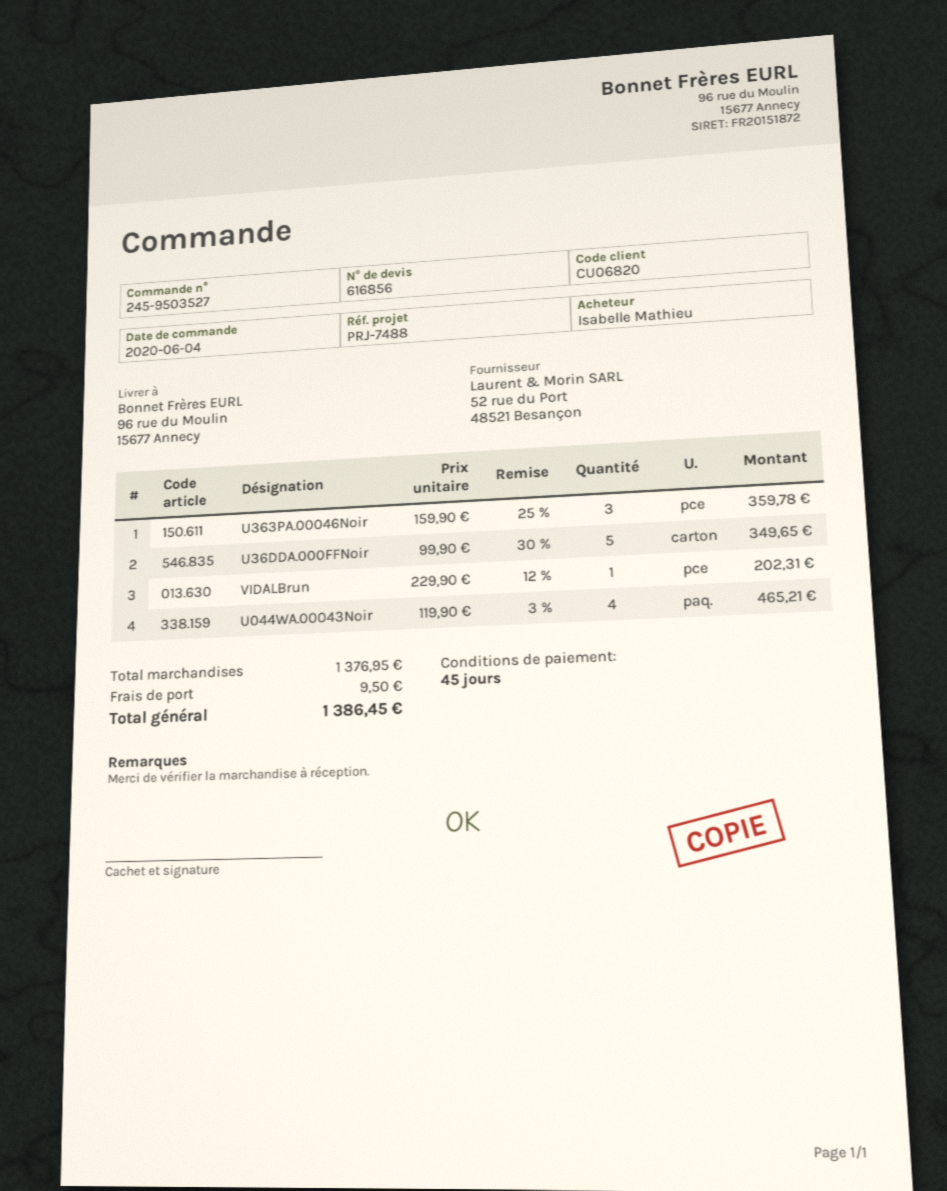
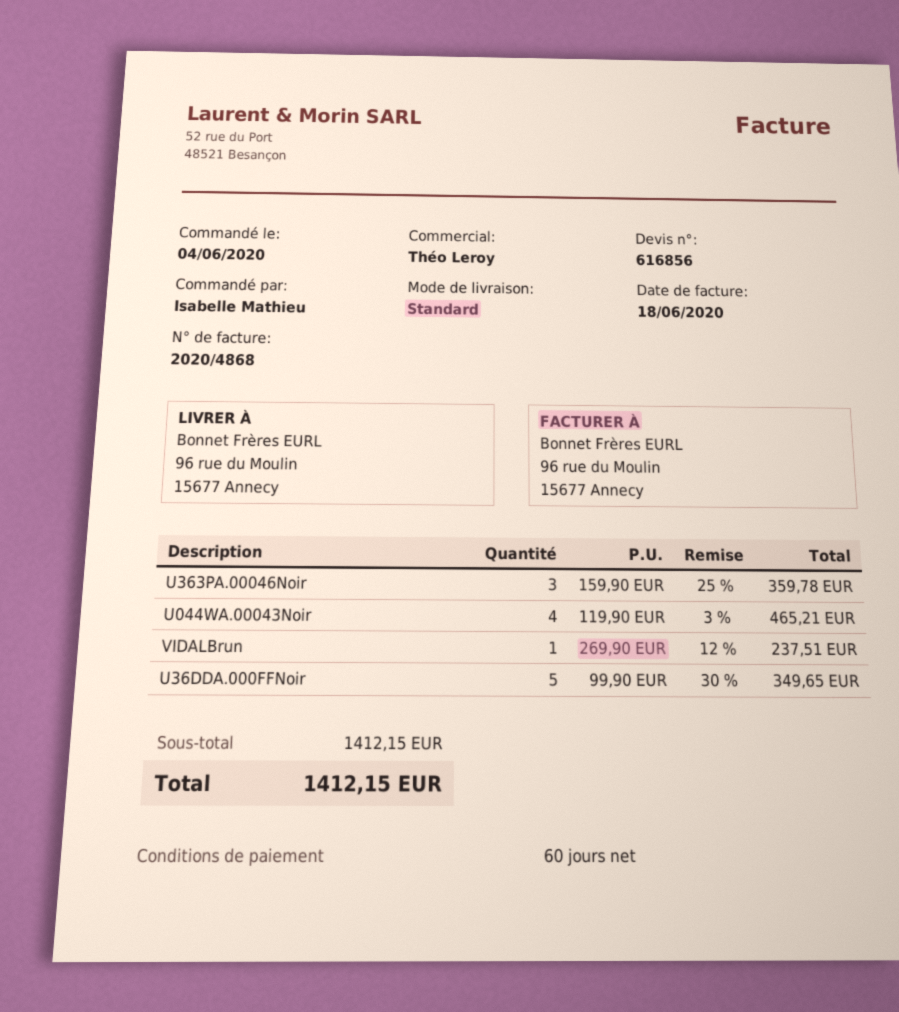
payment terms: 45 days -> 60 days
VIDALBrun: 1 x 229.90 - 12% = 202.31 -> 1 x 269.90 - 12% = 237.51
subtotal: 1376.95 -> 1412.15
shipping: 9.50 -> none
total: 1386.45 -> 1412.15

